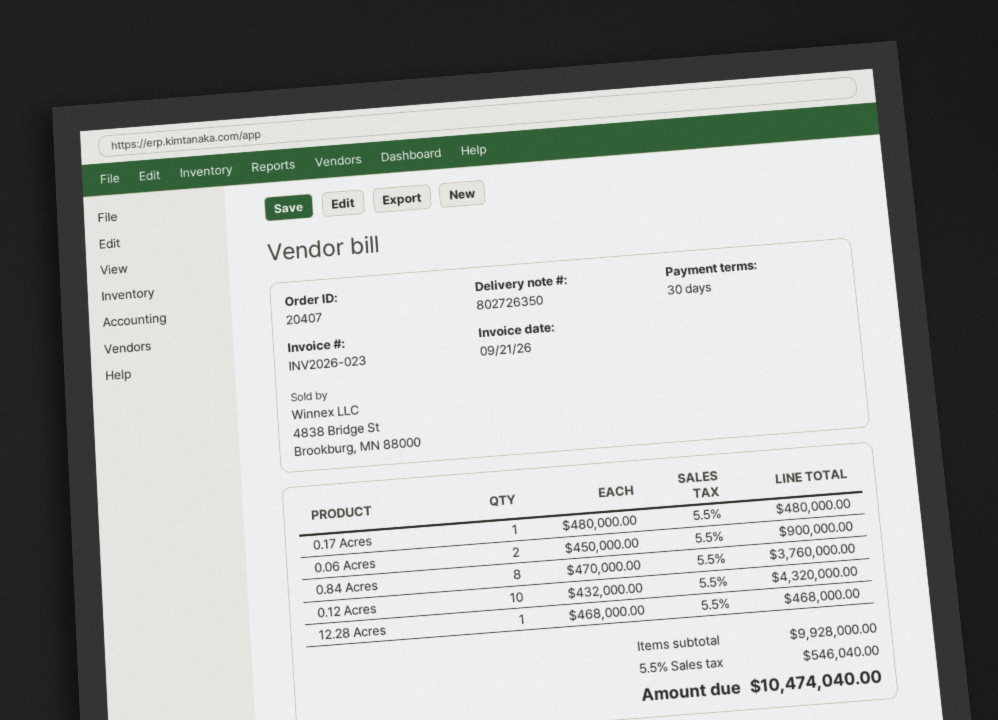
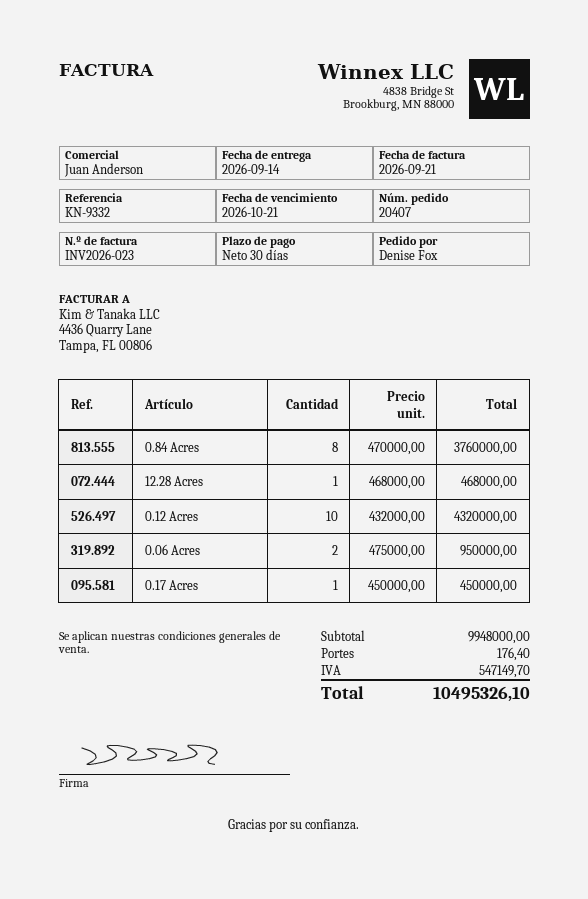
0.17 Acres: 1 x 480000.00 = 480000.00 -> 1 x 450000.00 = 450000.00
0.06 Acres: 2 x 450000.00 = 900000.00 -> 2 x 475000.00 = 950000.00
subtotal: 9928000.00 -> 9948000.00
shipping: none -> 176.40
tax: 546040.00 -> 547149.70
total: 10474040.00 -> 10495326.10

